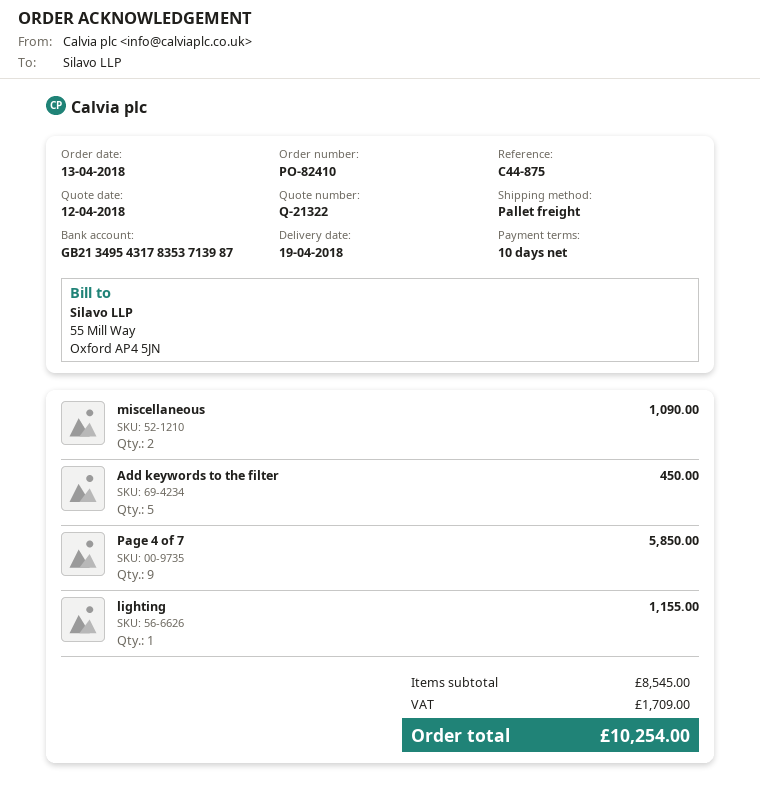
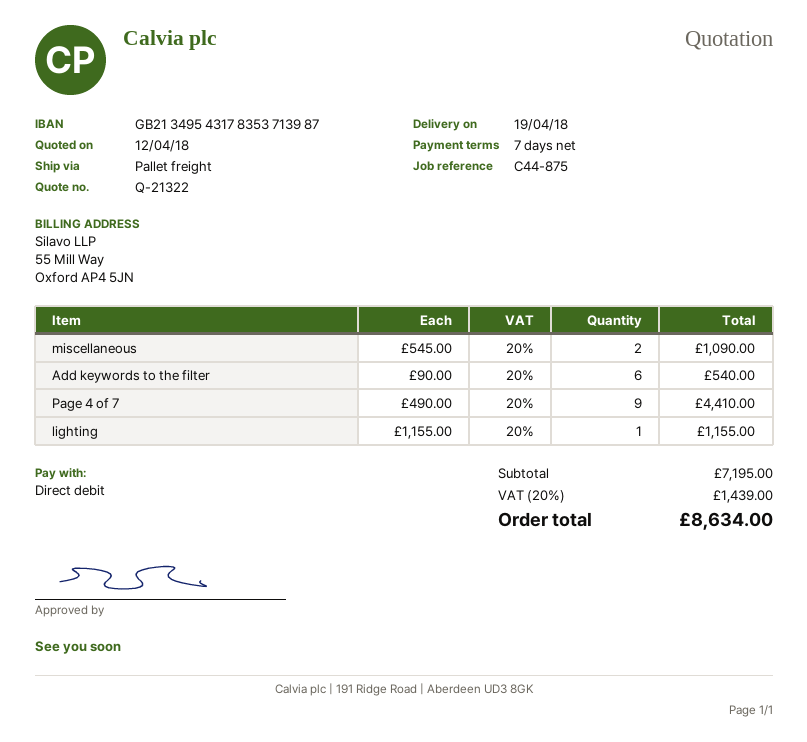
payment terms: 10 days -> 7 days
Add keywords to the filter: 5 for 450.00 -> 6 for 540.00
Page 4 of 7: 9 for 5850.00 -> 9 for 4410.00
subtotal: 8545.00 -> 7195.00
tax: 1709.00 -> 1439.00
total: 10254.00 -> 8634.00

